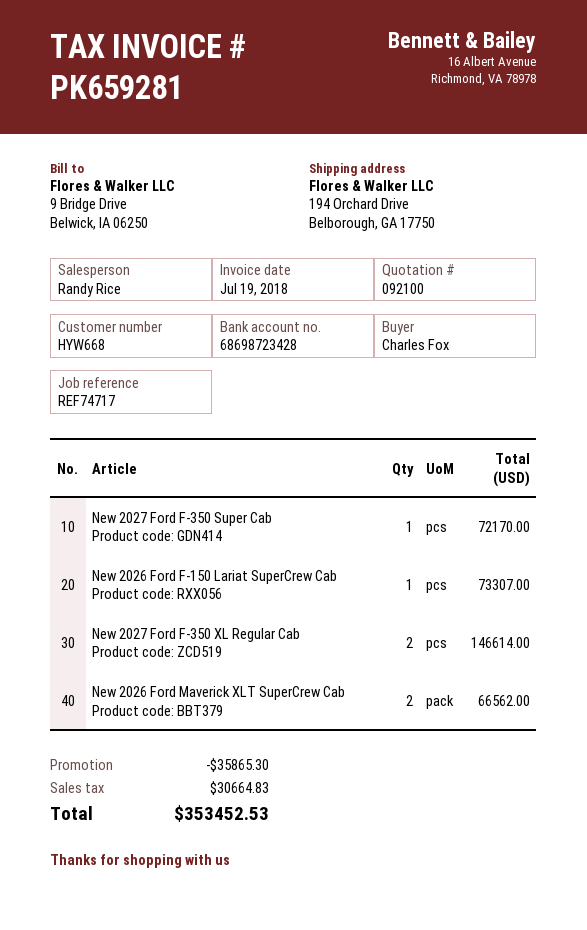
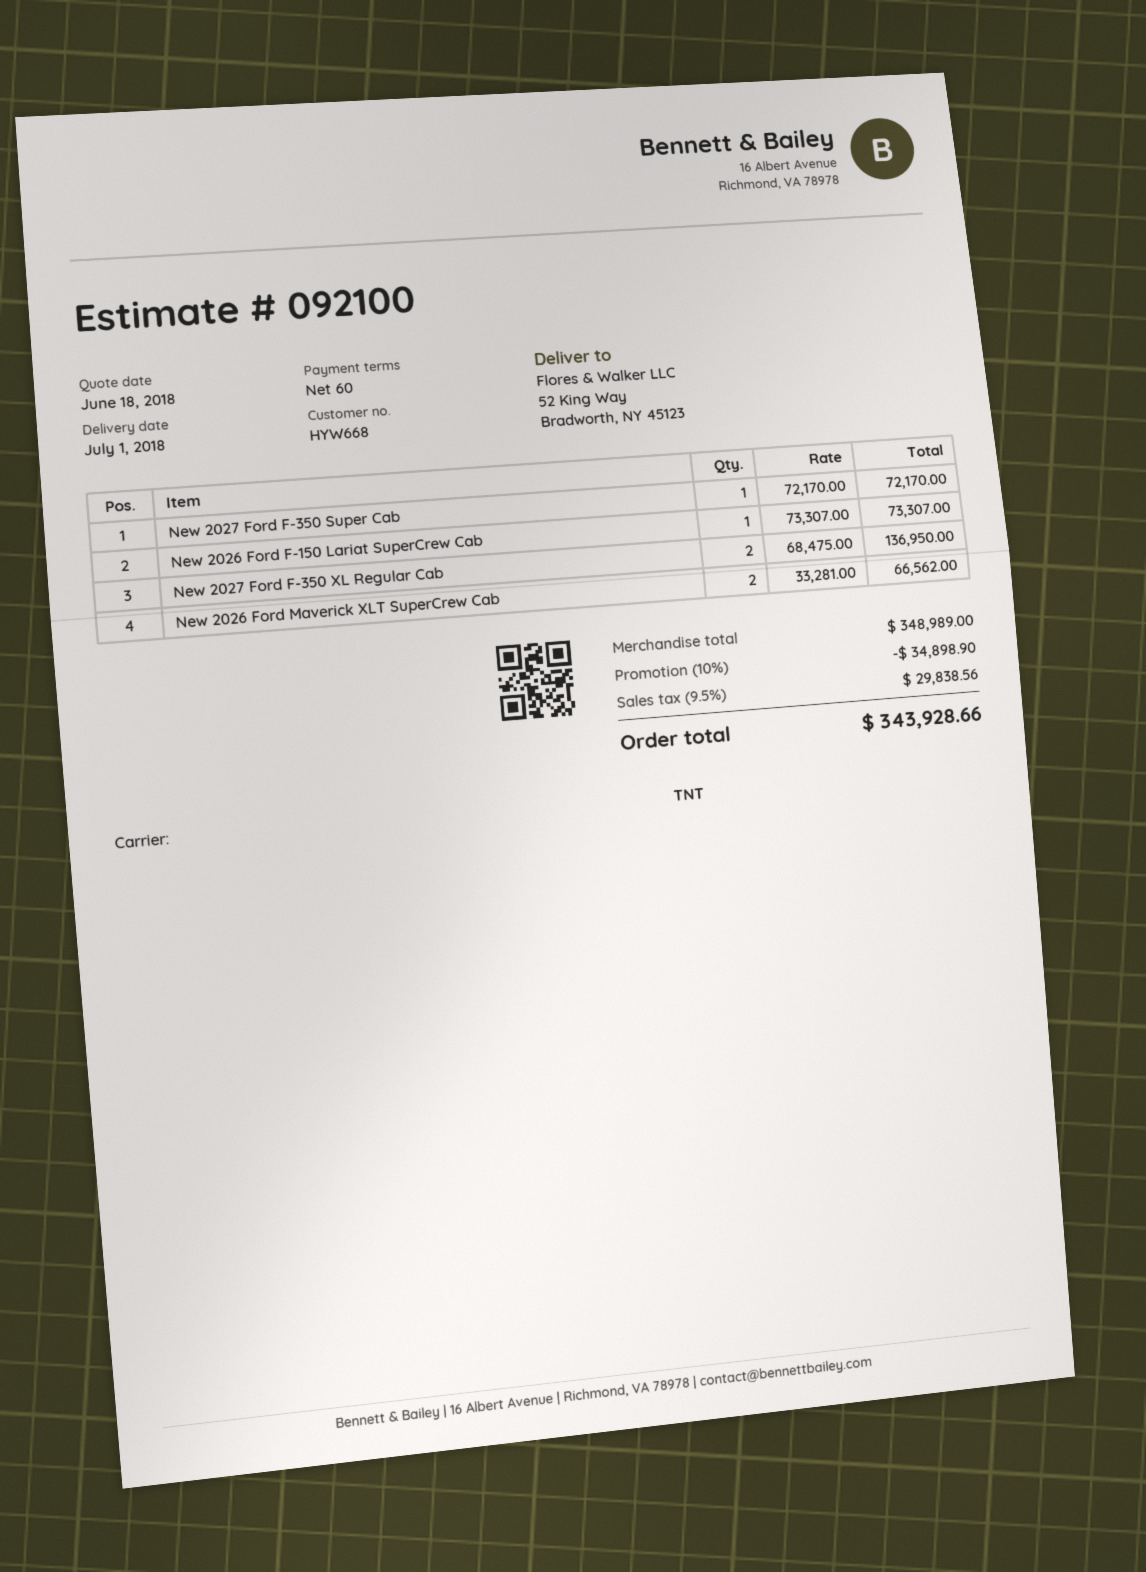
ship to: 194 Orchard Drive, Belborough, GA 17750 -> 52 King Way, Bradworth, NY 45123
New 2027 Ford F-350 XL Regular Cab: 2 for 146614.00 -> 2 for 136950.00
discount: 35865.30 -> 34898.90
tax: 30664.83 -> 29838.56
total: 353452.53 -> 343928.66

